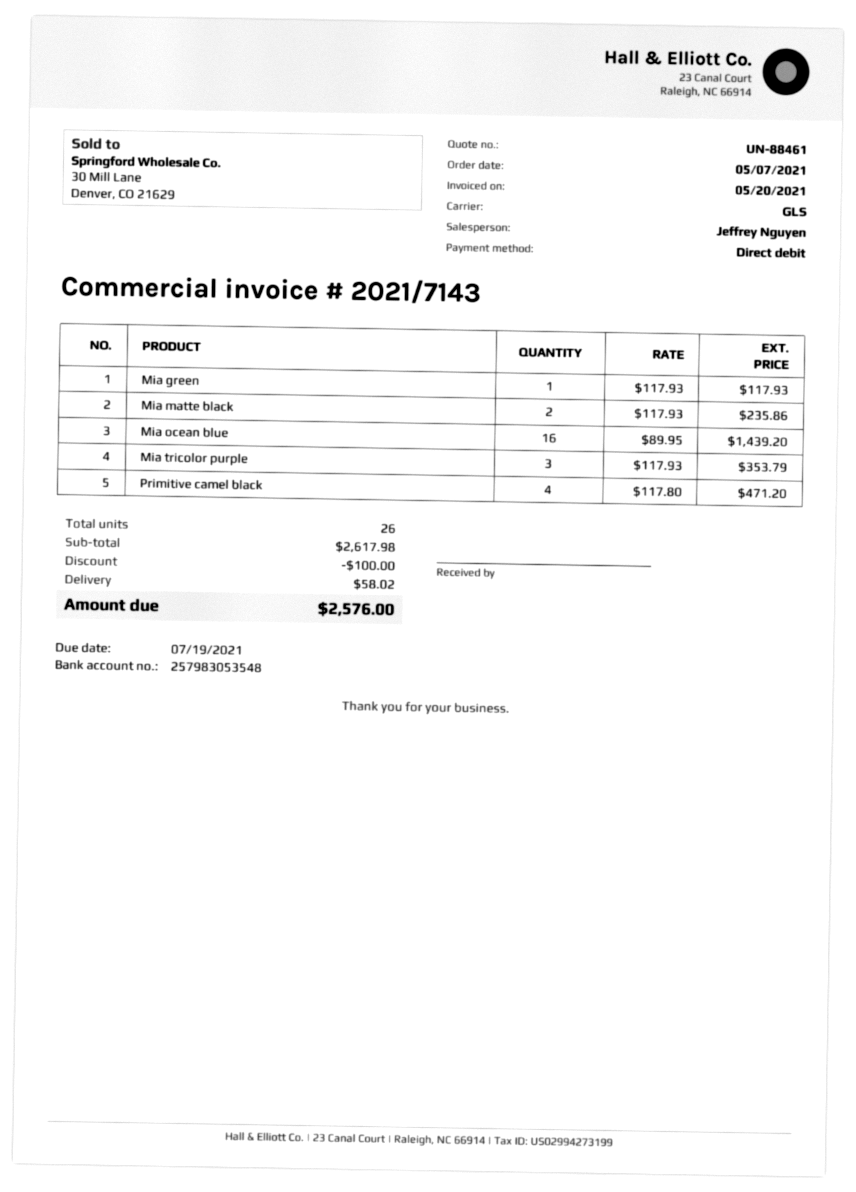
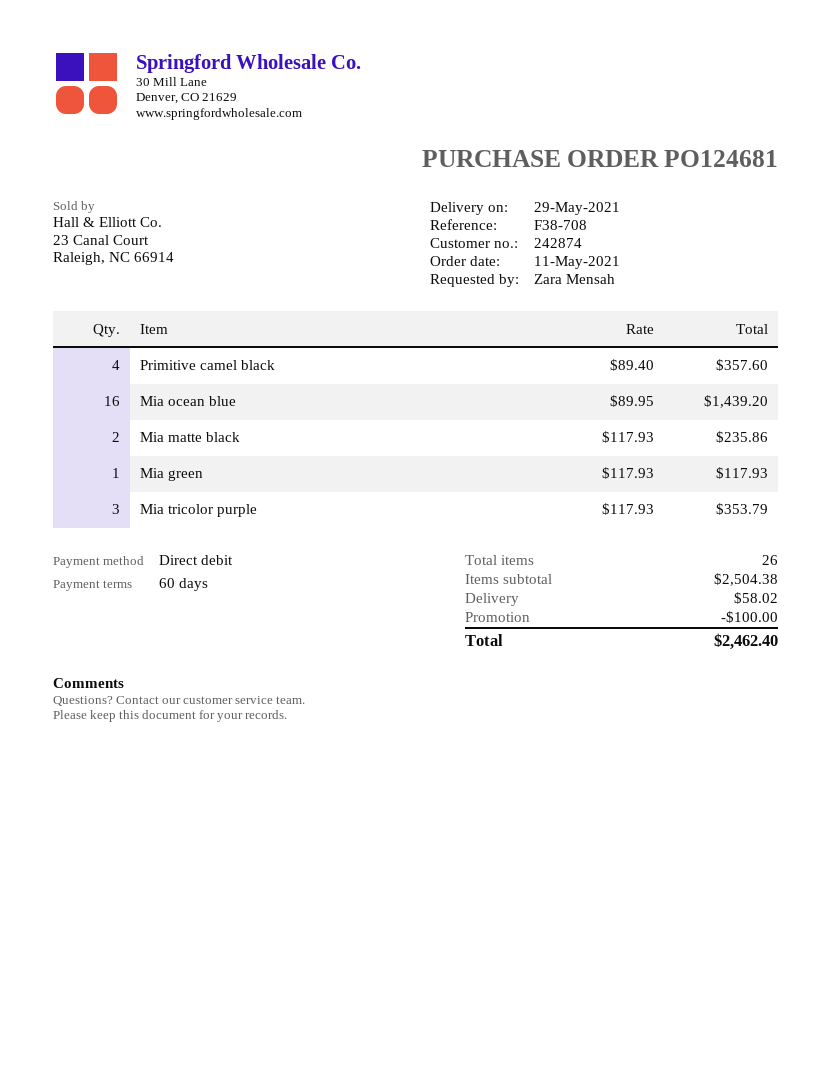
order date: 2021-05-07 -> 2021-05-11
Primitive camel black: 4 x 117.80 = 471.20 -> 4 x 89.40 = 357.60
subtotal: 2617.98 -> 2504.38
total: 2576.00 -> 2462.40

